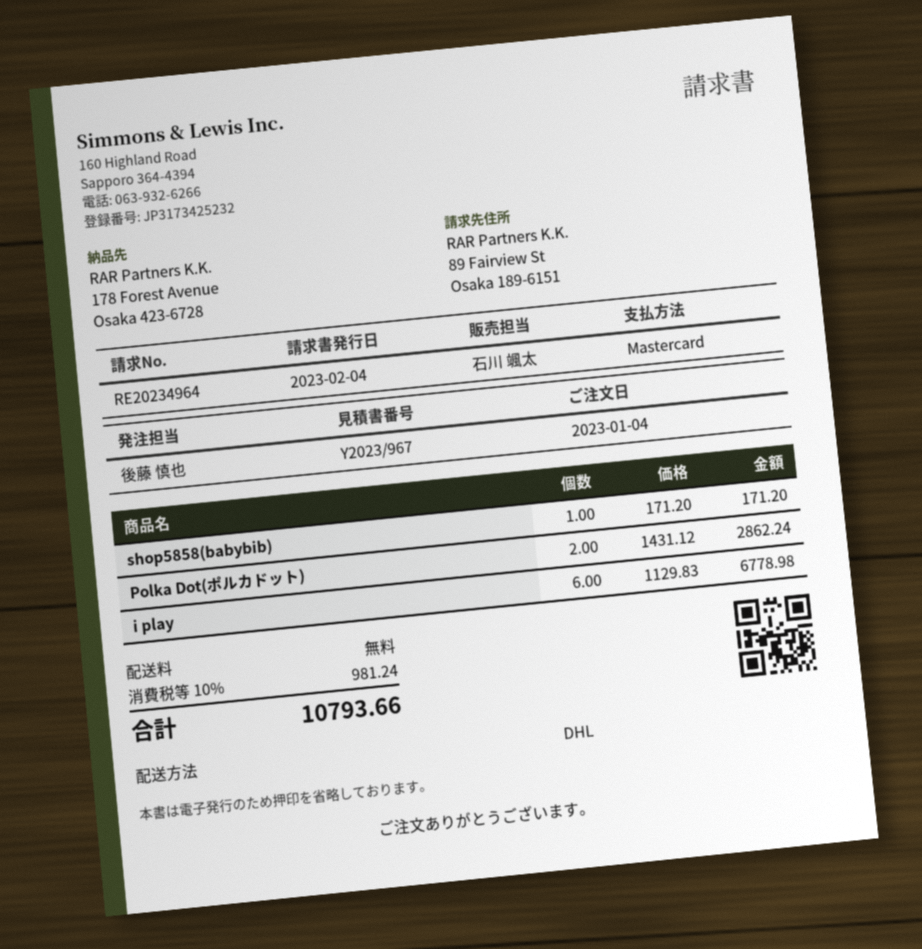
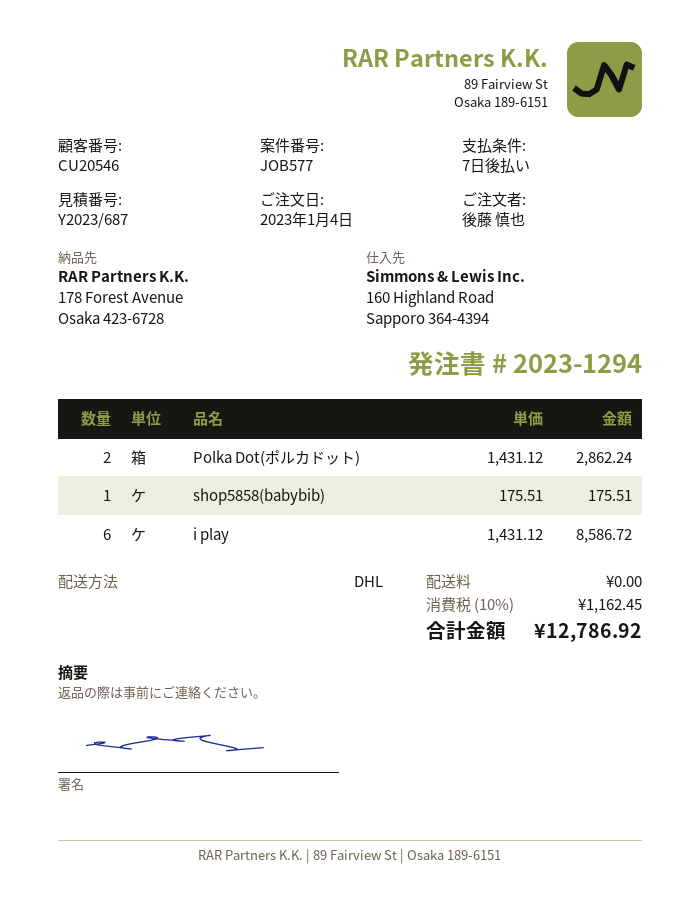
quote number: Y2023/967 -> Y2023/687
shop5858(babybib): 1 x 171.20 = 171.20 -> 1 x 175.51 = 175.51
i play: 6 x 1129.83 = 6778.98 -> 6 x 1431.12 = 8586.72
tax: 10% = 981.24 -> 10% = 1162.45
total: 10793.66 -> 12786.92

